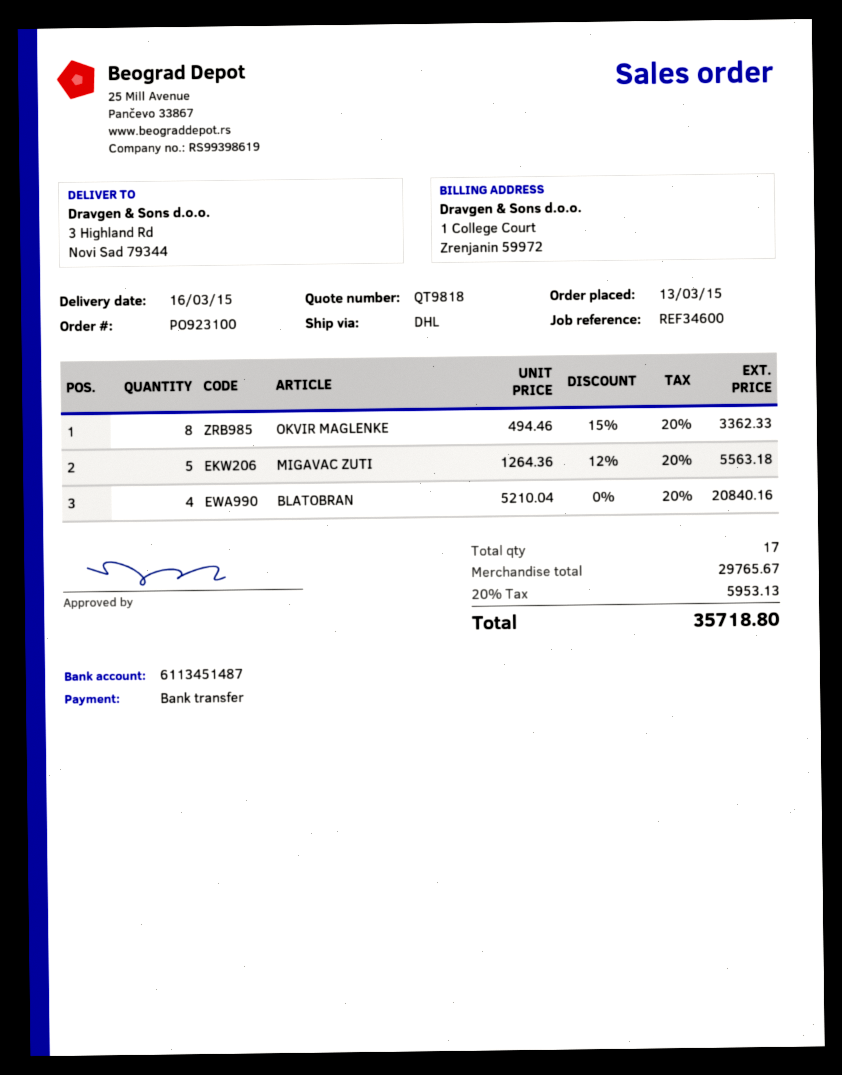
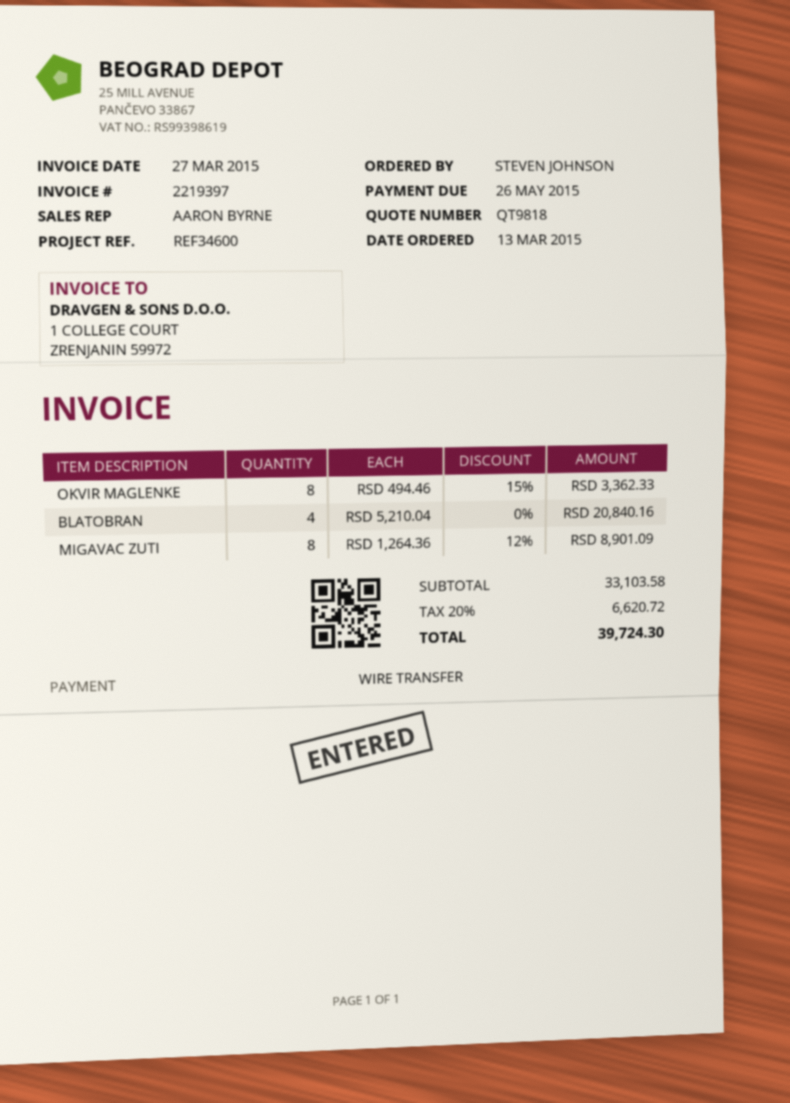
MIGAVAC ZUTI: 5 x 1264.36 - 12% = 5563.18 -> 8 x 1264.36 - 12% = 8901.09
subtotal: 29765.67 -> 33103.58
tax: 20% = 5953.13 -> 20% = 6620.72
total: 35718.80 -> 39724.30

